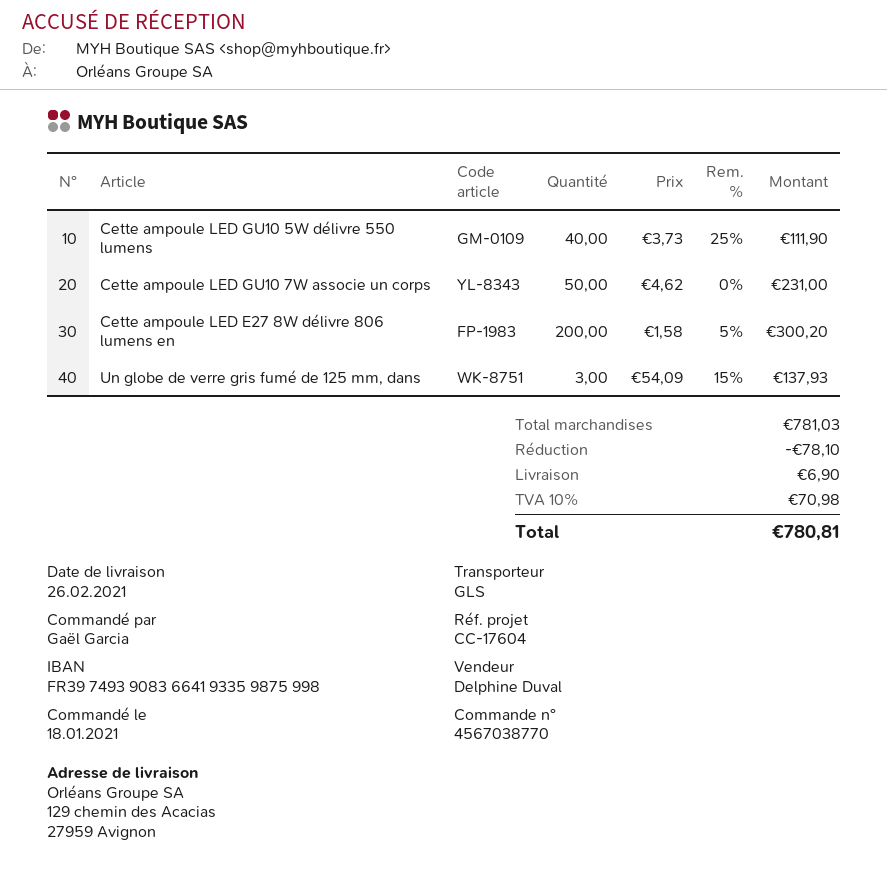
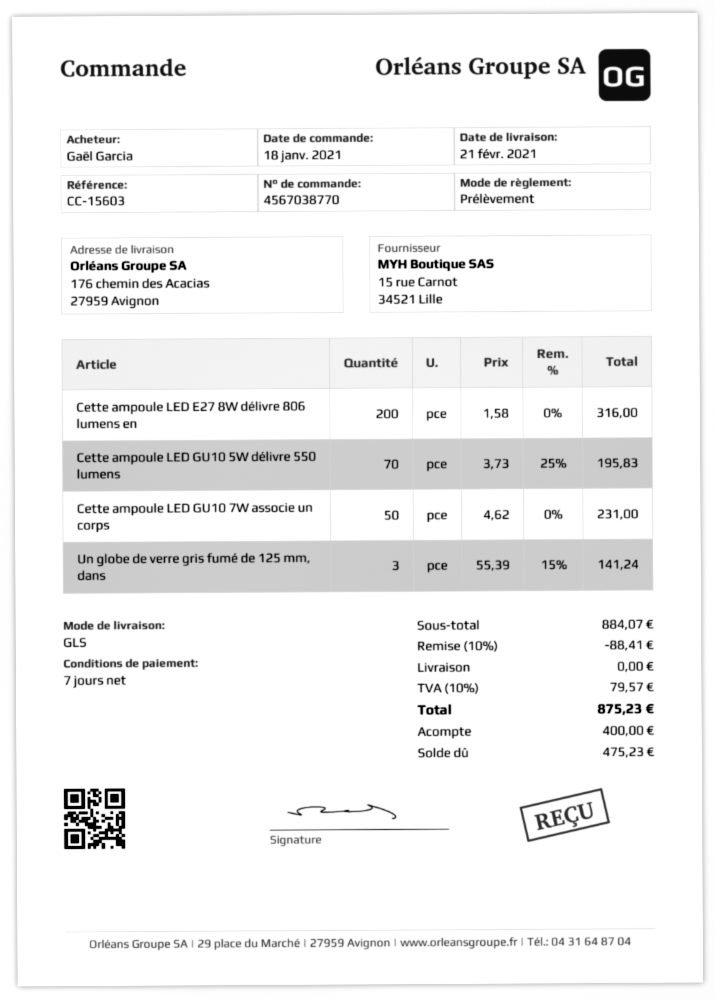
delivery date: 2021-02-26 -> 2021-02-21
reference: CC-17604 -> CC-15603
ship to: 129 chemin des Acacias, 27959 Avignon -> 176 chemin des Acacias, 27959 Avignon
Cette ampoule LED GU10 5W délivre 550 lumens: 40 x 3.73 - 25% = 111.90 -> 70 x 3.73 - 25% = 195.83
Cette ampoule LED E27 8W délivre 806 lumens en: 200 x 1.58 - 5% = 300.20 -> 200 x 1.58 = 316.00
Un globe de verre gris fumé de 125 mm, dans: 3 x 54.09 - 15% = 137.93 -> 3 x 55.39 - 15% = 141.24
subtotal: 781.03 -> 884.07
discount: 78.10 -> 88.41
shipping: 6.90 -> 0.00
tax: 10% = 70.98 -> 10% = 79.57
total: 780.81 -> 875.23

